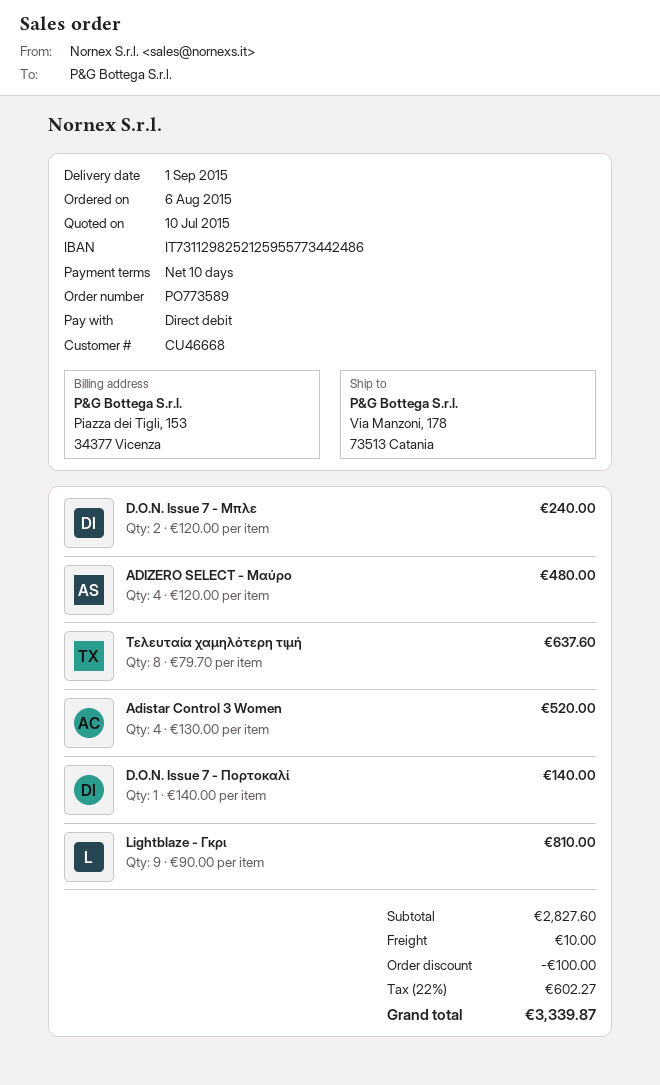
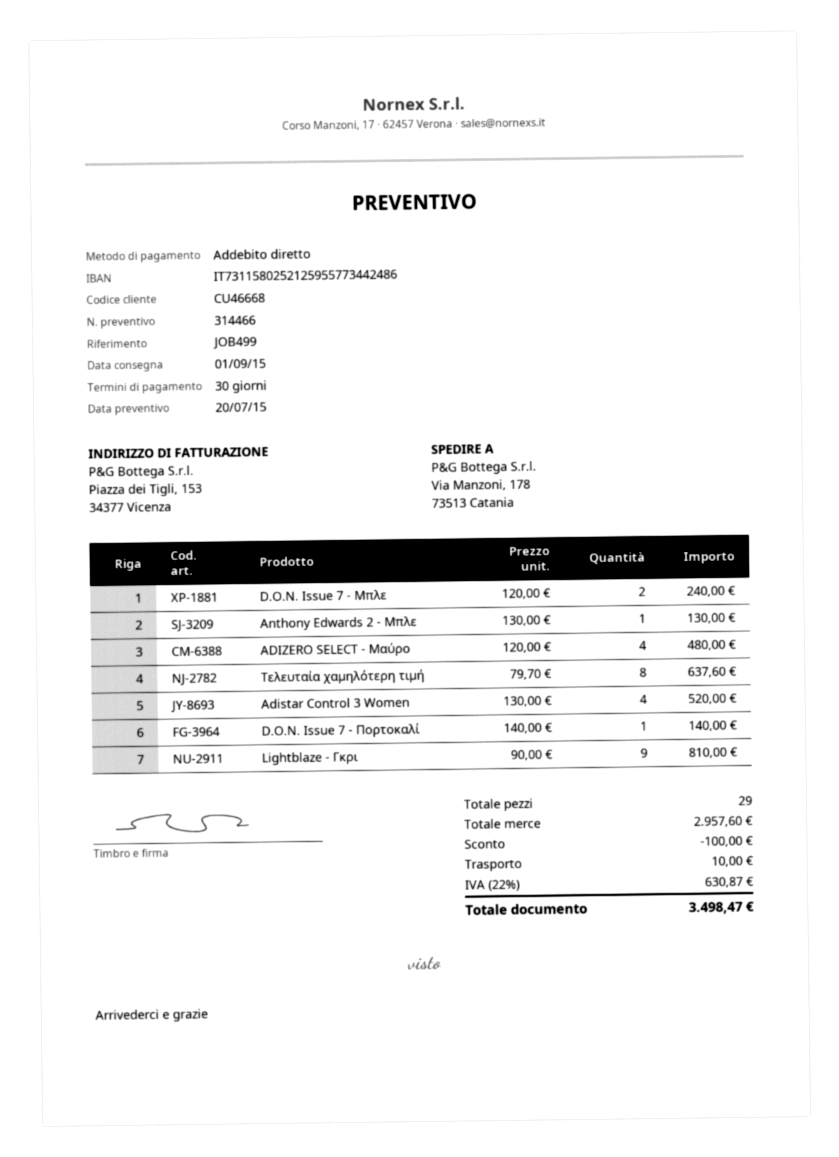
quote date: 2015-07-10 -> 2015-07-20
payment terms: 10 days -> 30 days
bank account: IT7311298252125955773442486 -> IT7311580252125955773442486
Anthony Edwards 2 - Μπλε: none -> 1 x 130.00 = 130.00
subtotal: 2827.60 -> 2957.60
tax: 22% = 602.27 -> 22% = 630.87
total: 3339.87 -> 3498.47

